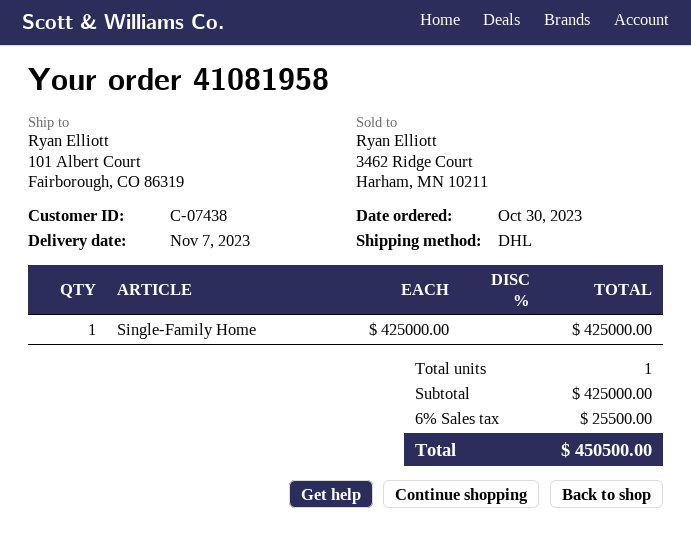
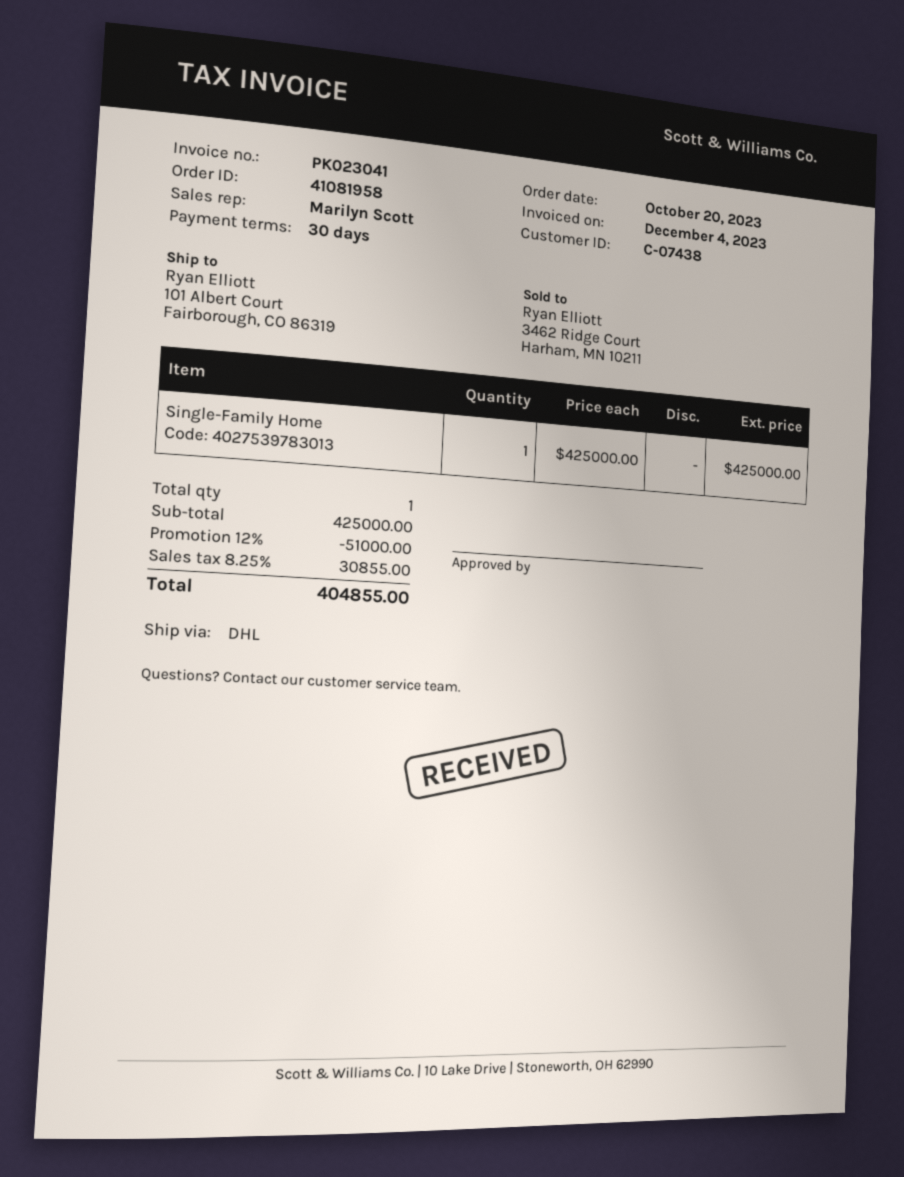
order date: 2023-10-30 -> 2023-10-20
discount: none -> 12% = 51000.00
tax: 6% = 25500.00 -> 8.25% = 30855.00
total: 450500.00 -> 404855.00

